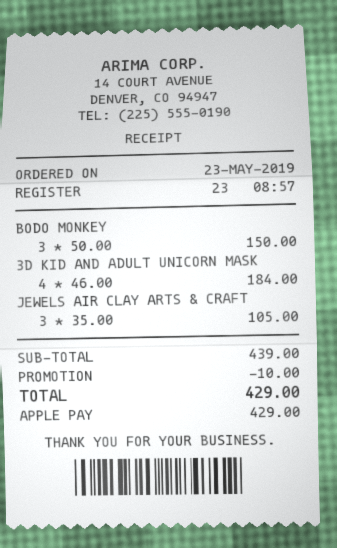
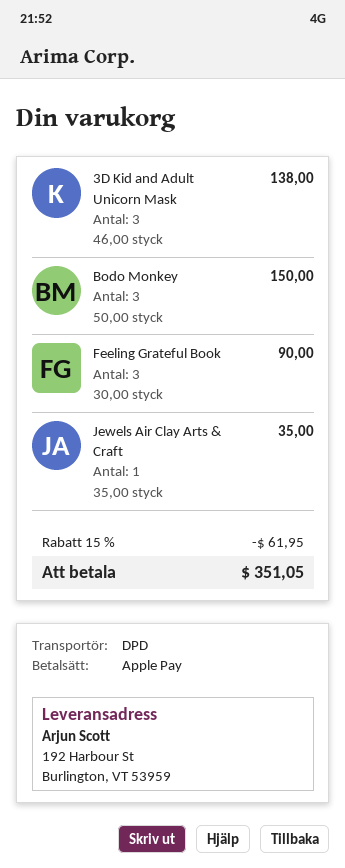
3D KID AND ADULT UNICORN MASK: 4 x 46.00 = 184.00 -> 3 x 46.00 = 138.00
JEWELS AIR CLAY ARTS & CRAFT: 3 x 35.00 = 105.00 -> 1 x 35.00 = 35.00
Feeling Grateful Book: none -> 3 x 30.00 = 90.00
discount: 10.00 -> 61.95
total: 429.00 -> 351.05

